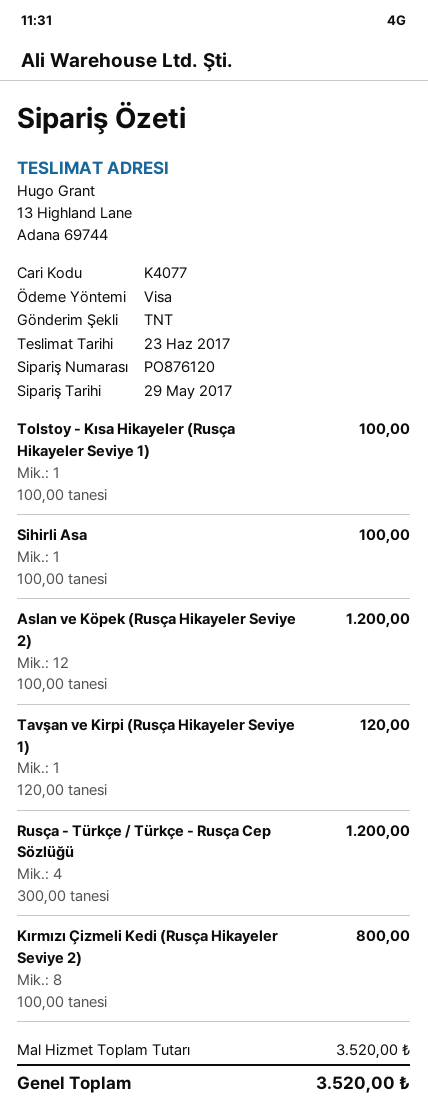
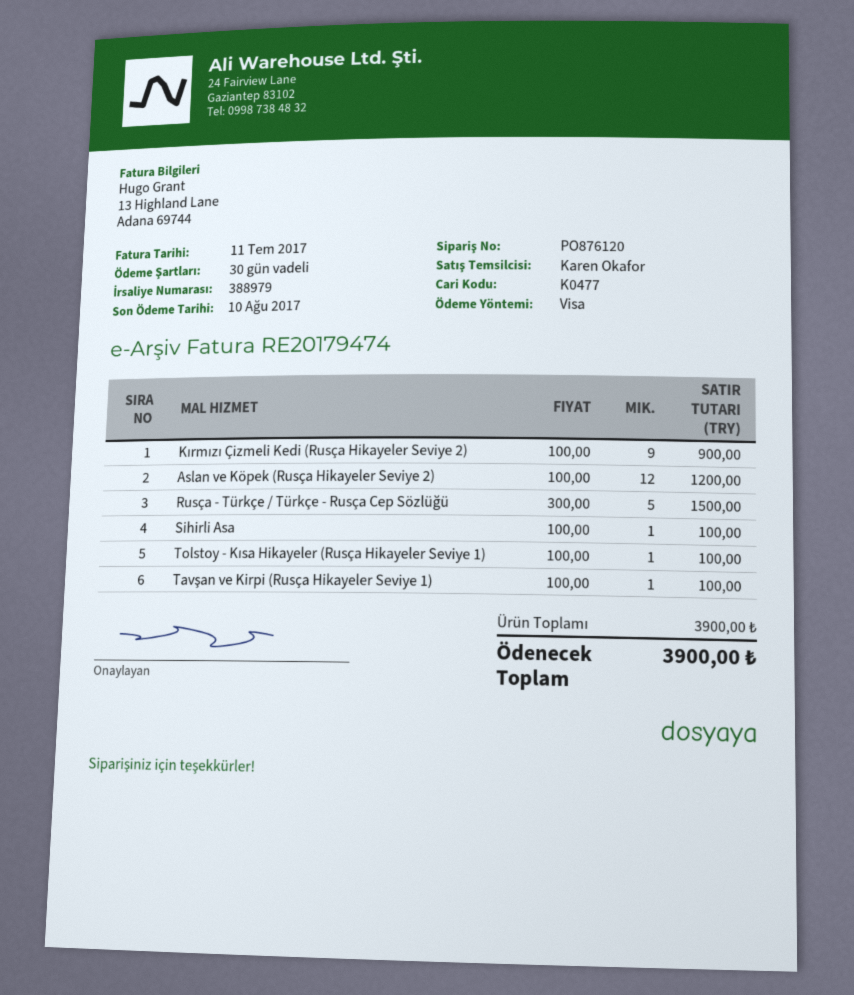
customer number: K4077 -> K0477
Tavşan ve Kirpi (Rusça Hikayeler Seviye 1): 1 x 120.00 = 120.00 -> 1 x 100.00 = 100.00
Rusça - Türkçe / Türkçe - Rusça Cep Sözlüğü: 4 x 300.00 = 1200.00 -> 5 x 300.00 = 1500.00
Kırmızı Çizmeli Kedi (Rusça Hikayeler Seviye 2): 8 x 100.00 = 800.00 -> 9 x 100.00 = 900.00
subtotal: 3520.00 -> 3900.00
total: 3520.00 -> 3900.00

